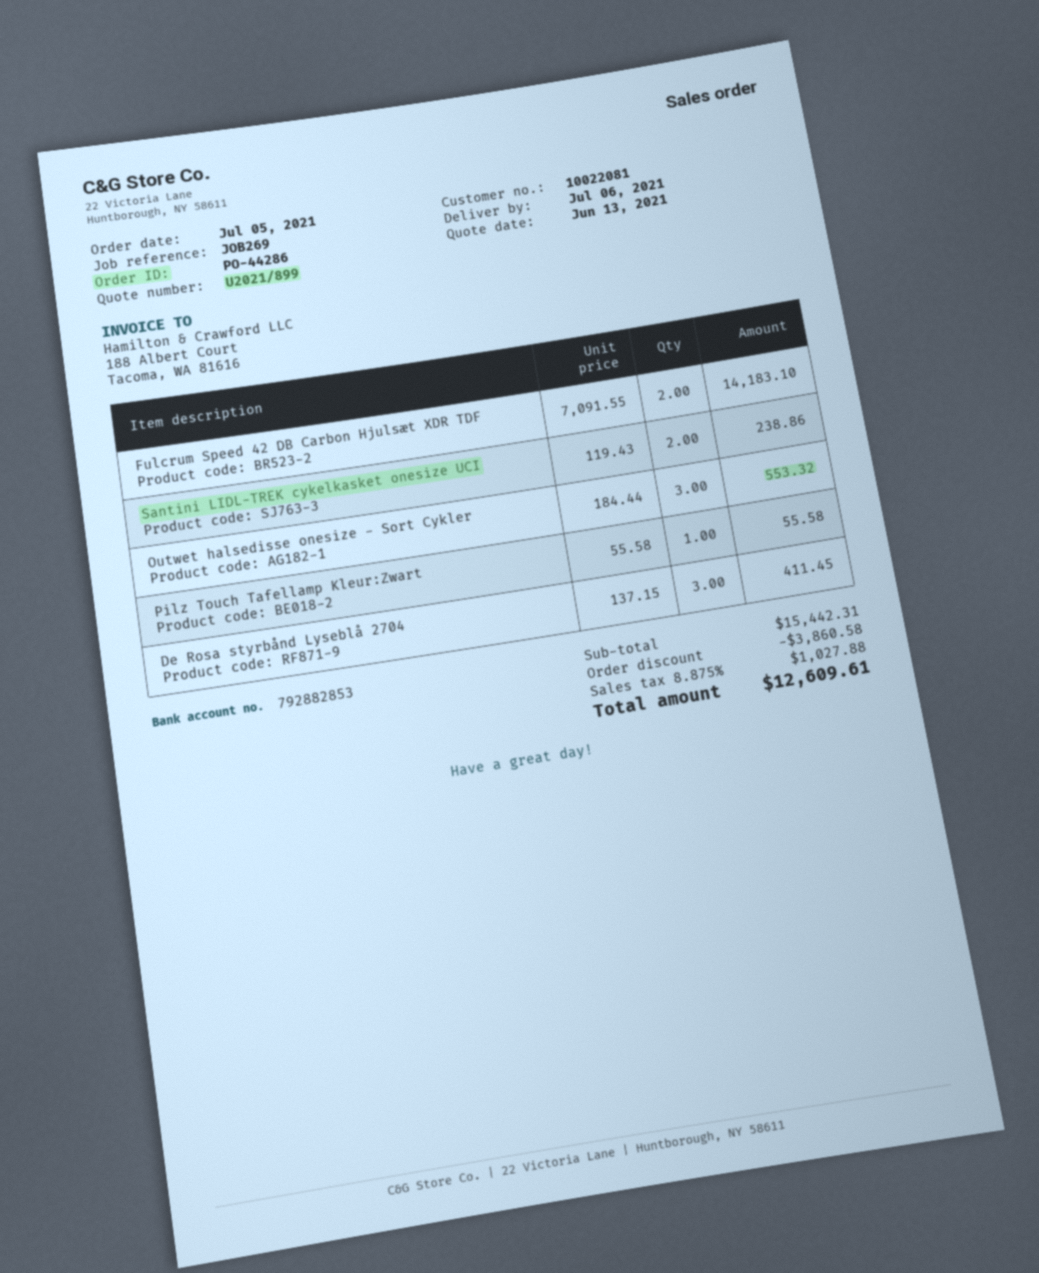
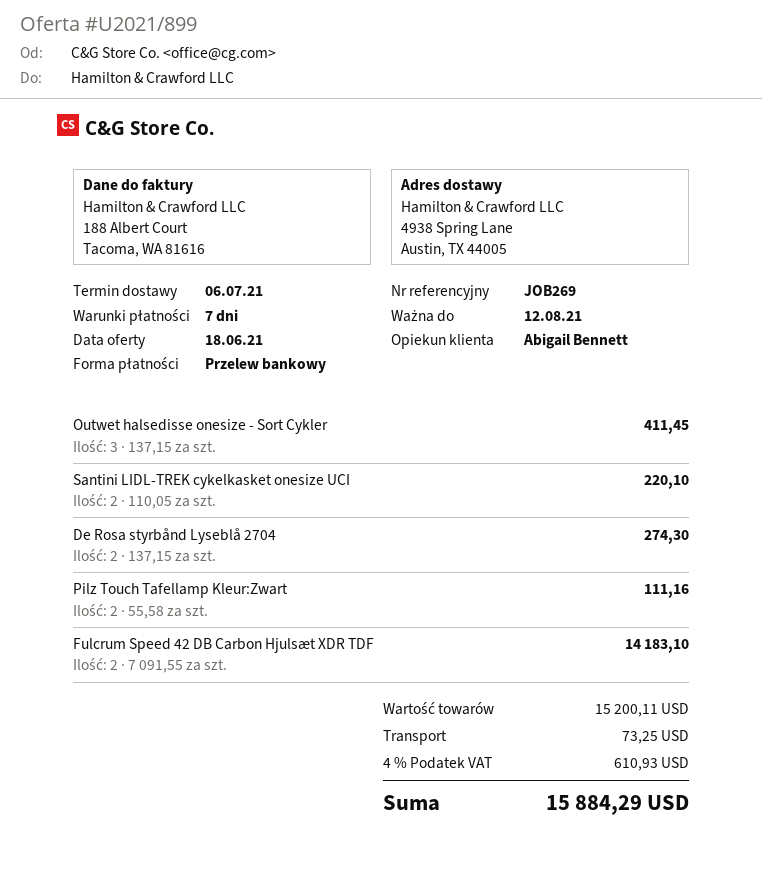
quote date: 2021-06-13 -> 2021-06-18
Santini LIDL-TREK cykelkasket onesize UCI: 2 x 119.43 = 238.86 -> 2 x 110.05 = 220.10
Outwet halsedisse onesize - Sort Cykler: 3 x 184.44 = 553.32 -> 3 x 137.15 = 411.45
Pilz Touch Tafellamp Kleur:Zwart: 1 x 55.58 = 55.58 -> 2 x 55.58 = 111.16
De Rosa styrbånd Lyseblå 2704: 3 x 137.15 = 411.45 -> 2 x 137.15 = 274.30
subtotal: 15442.31 -> 15200.11
discount: 3860.58 -> none
shipping: none -> 73.25
tax: 8.875% = 1027.88 -> 4% = 610.93
total: 12609.61 -> 15884.29

